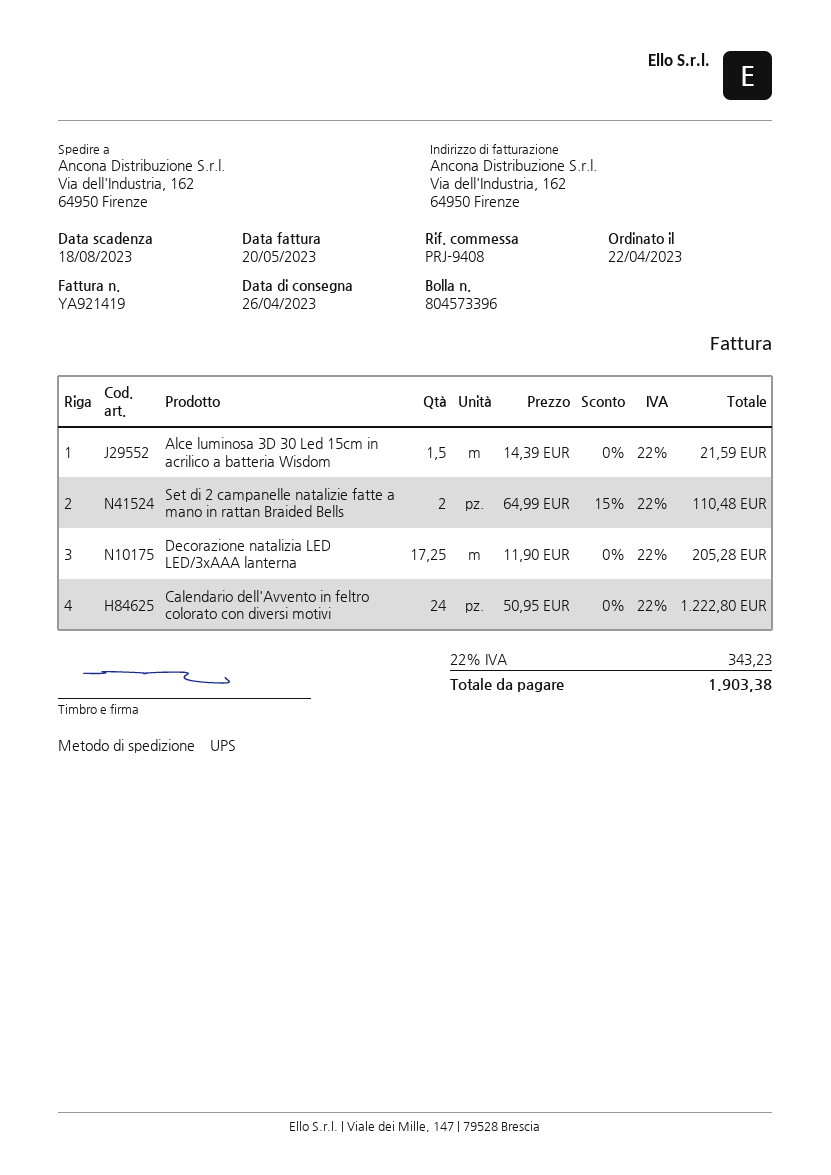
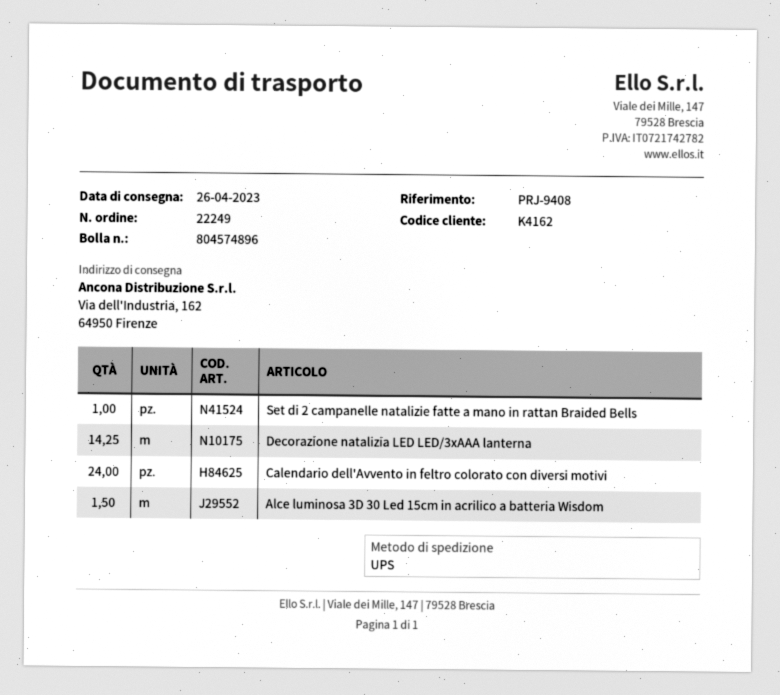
delivery note number: 804573396 -> 804574896
Set di 2 campanelle natalizie fatte a mano in rattan Braided Bells: 2 -> 1
Decorazione natalizia LED LED/3xAAA lanterna: 17.25 -> 14.25

